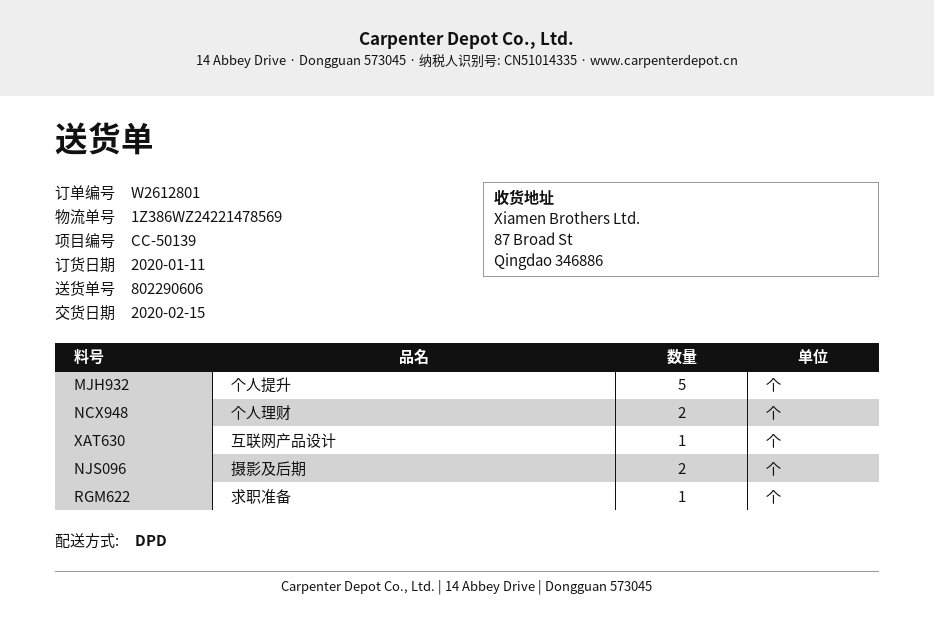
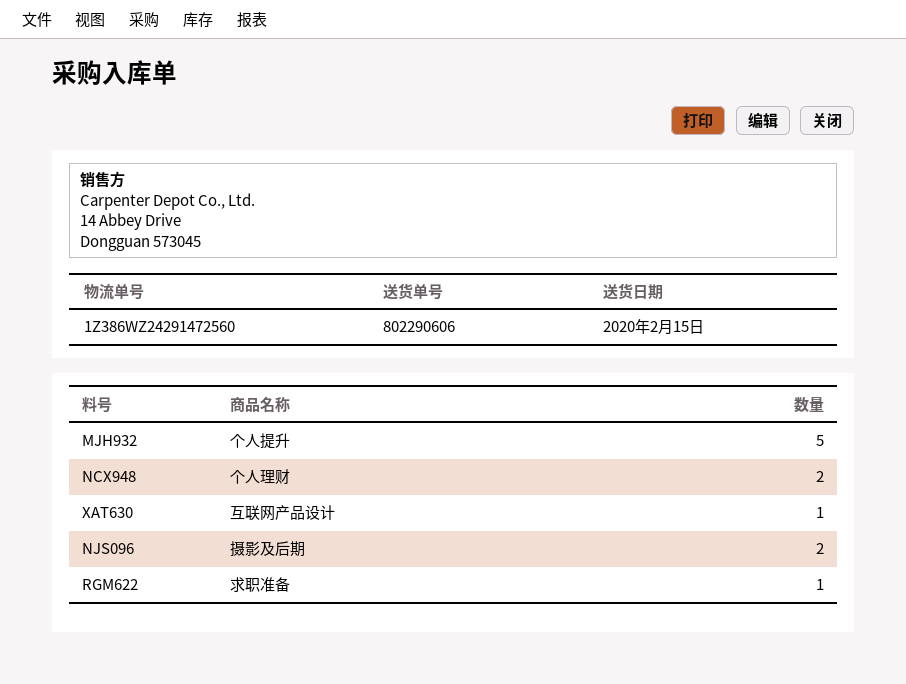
tracking number: 1Z386WZ24221478569 -> 1Z386WZ24291472560

